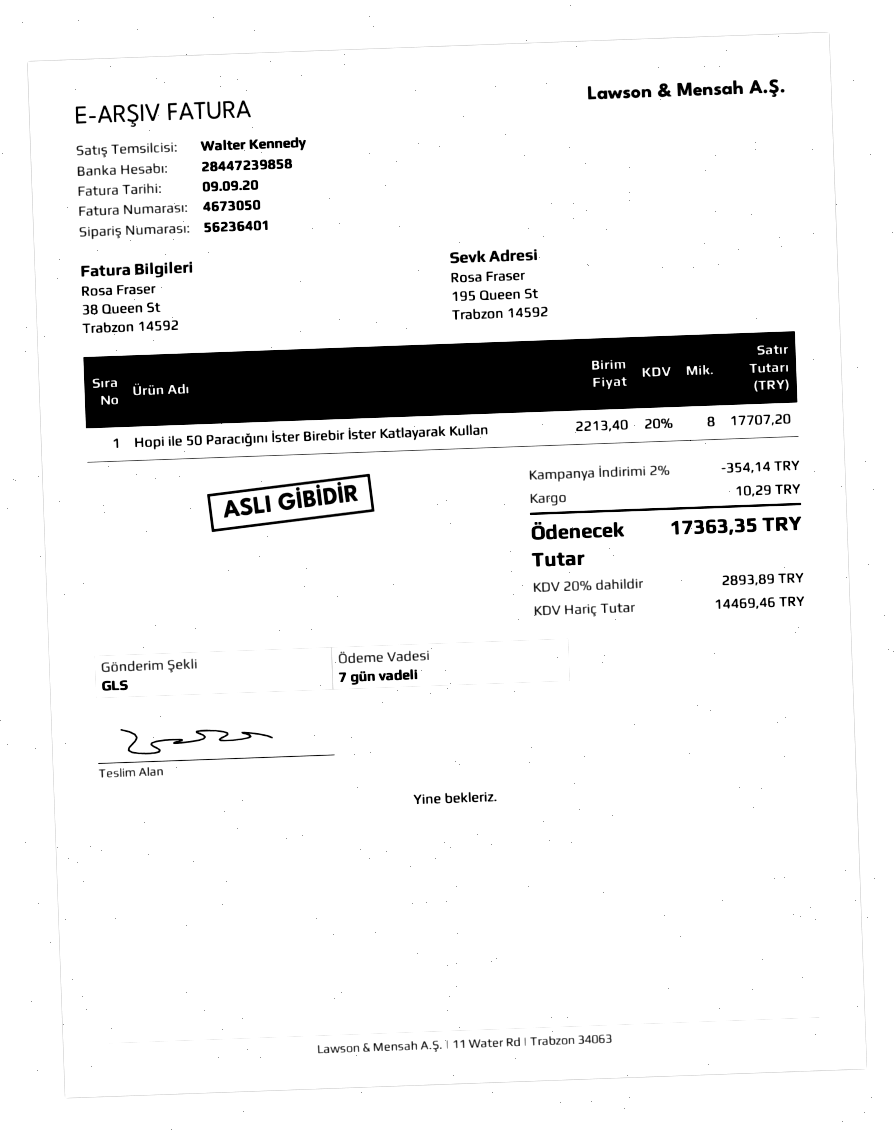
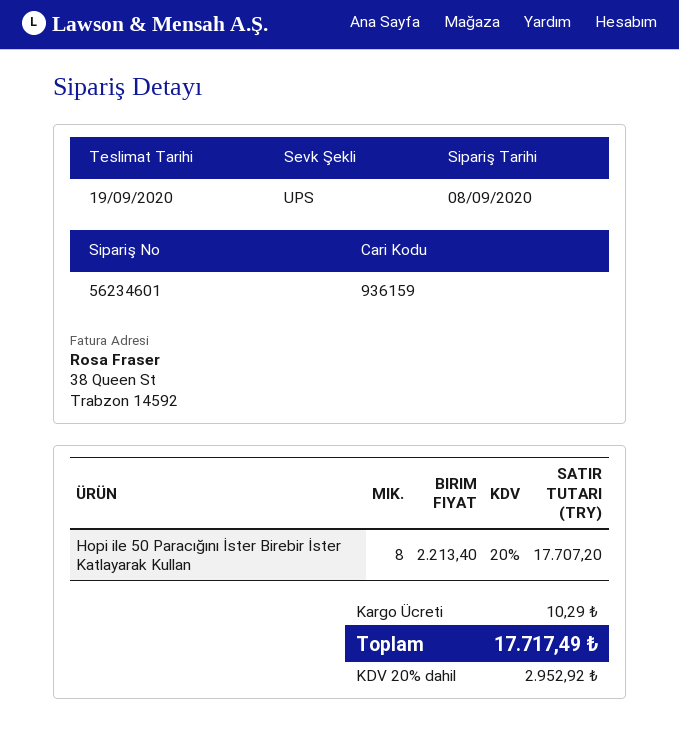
order number: 56236401 -> 56234601
shipping method: GLS -> UPS
discount: 2% = 354.14 -> none
tax: 20% = 2893.89 -> 20% = 2952.92
total: 17363.35 -> 17717.49

